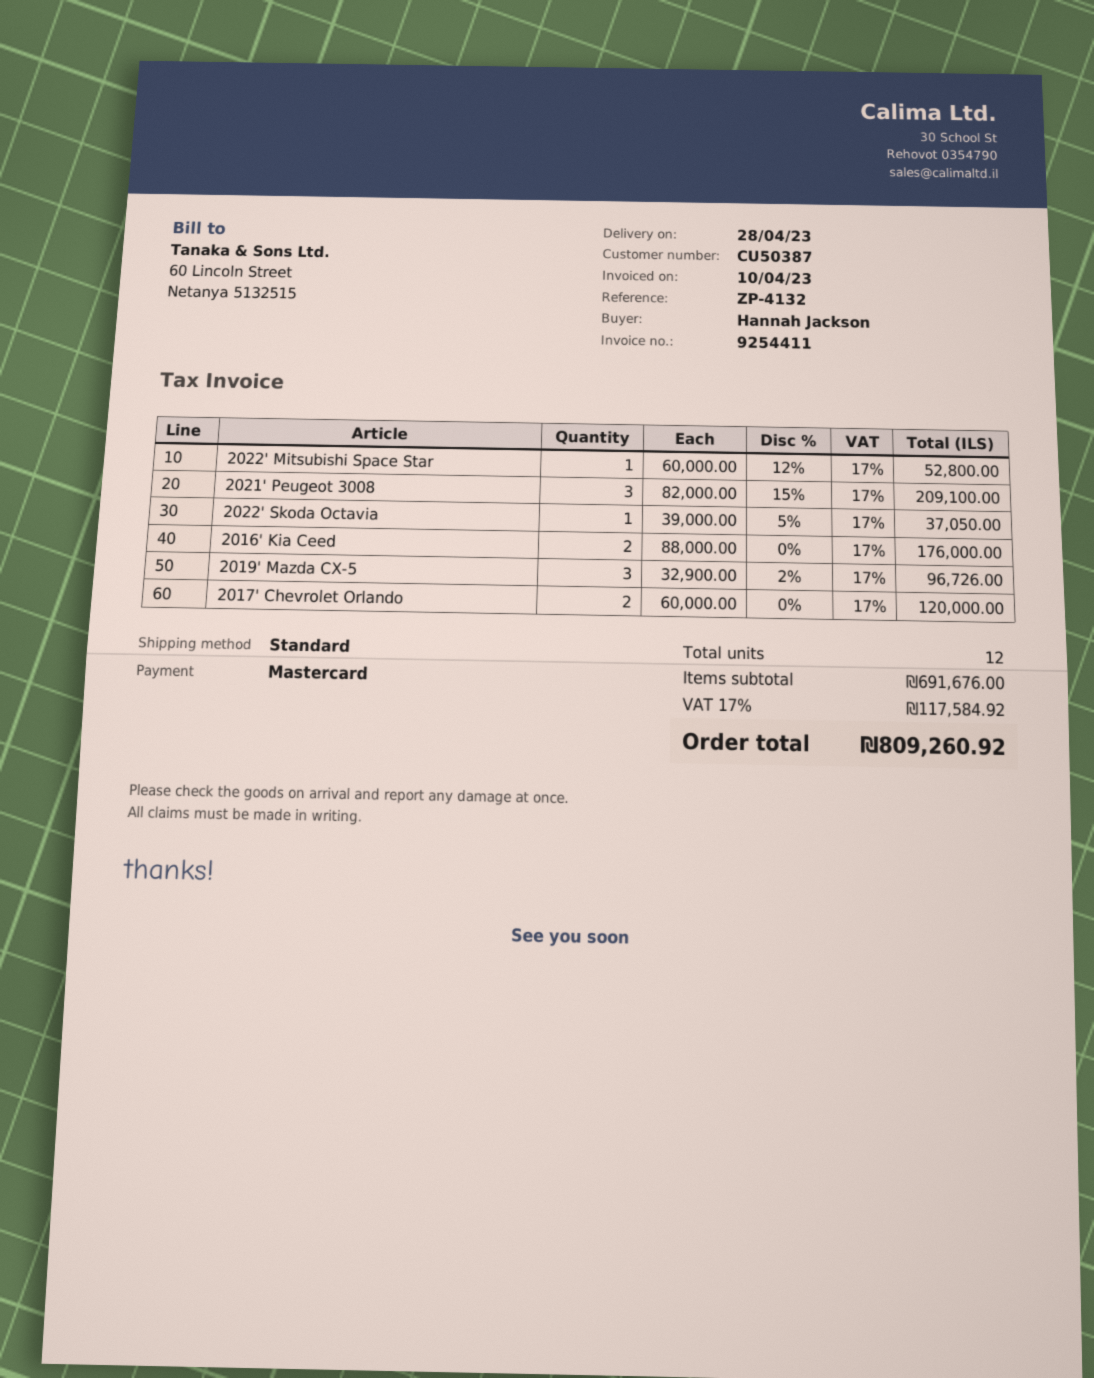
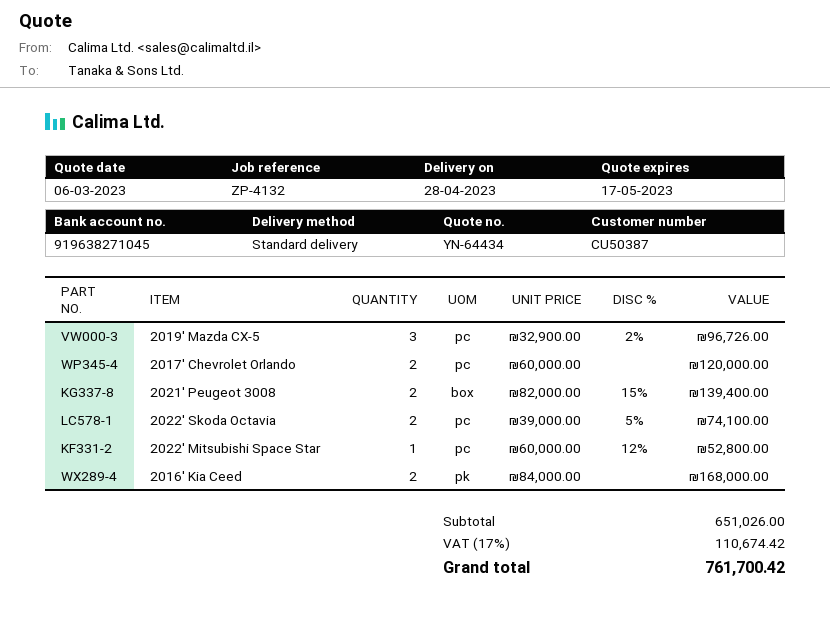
2021' Peugeot 3008: 3 x 82000.00 - 15% = 209100.00 -> 2 x 82000.00 - 15% = 139400.00
2022' Skoda Octavia: 1 x 39000.00 - 5% = 37050.00 -> 2 x 39000.00 - 5% = 74100.00
2016' Kia Ceed: 2 x 88000.00 = 176000.00 -> 2 x 84000.00 = 168000.00
subtotal: 691676.00 -> 651026.00
tax: 17% = 117584.92 -> 17% = 110674.42
total: 809260.92 -> 761700.42

